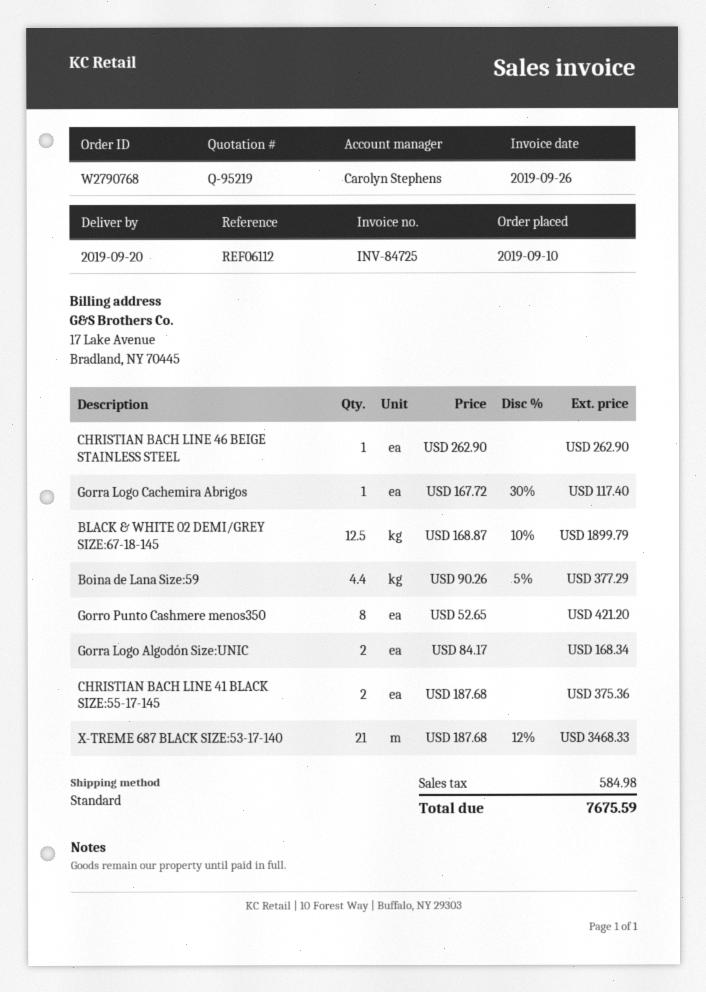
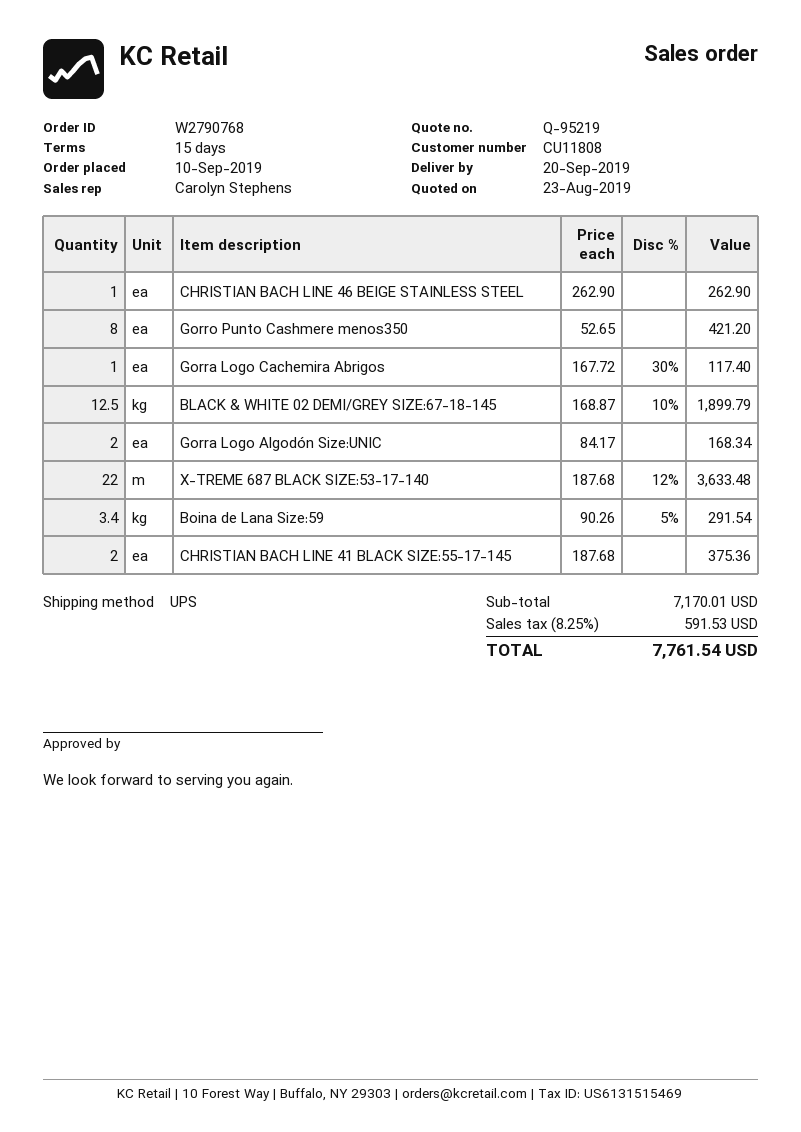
shipping method: standard -> UPS
Boina de Lana Size:59: 4.4 x 90.26 - 5% = 377.29 -> 3.4 x 90.26 - 5% = 291.54
X-TREME 687 BLACK SIZE:53-17-140: 21 x 187.68 - 12% = 3468.33 -> 22 x 187.68 - 12% = 3633.48
tax: 584.98 -> 591.53
total: 7675.59 -> 7761.54

